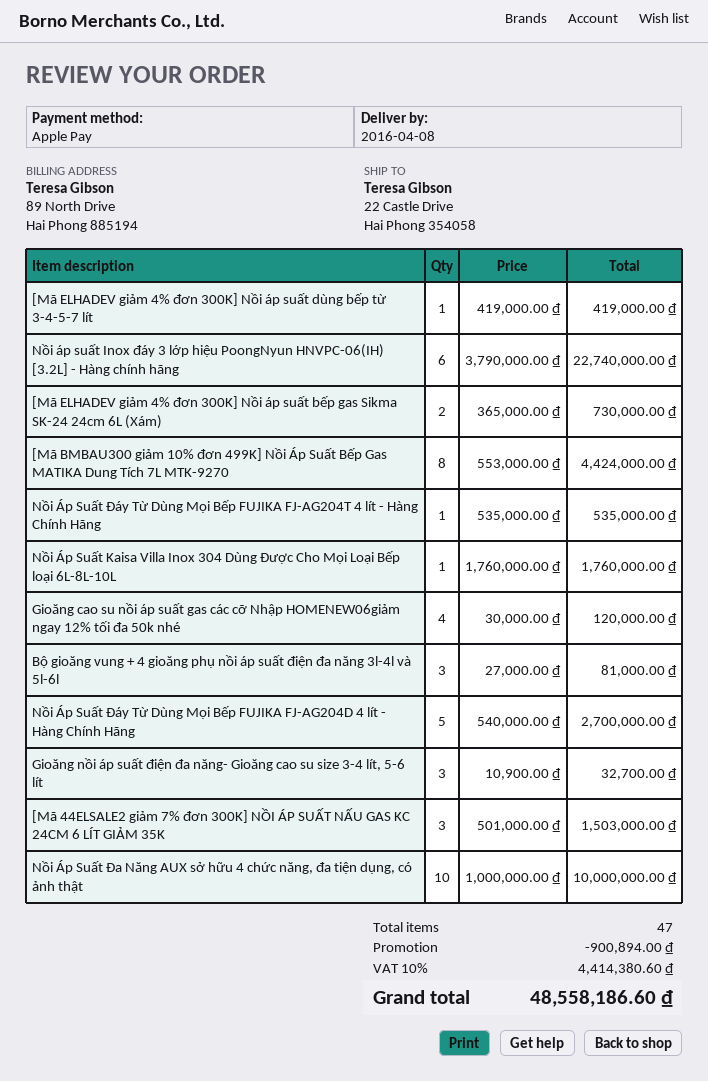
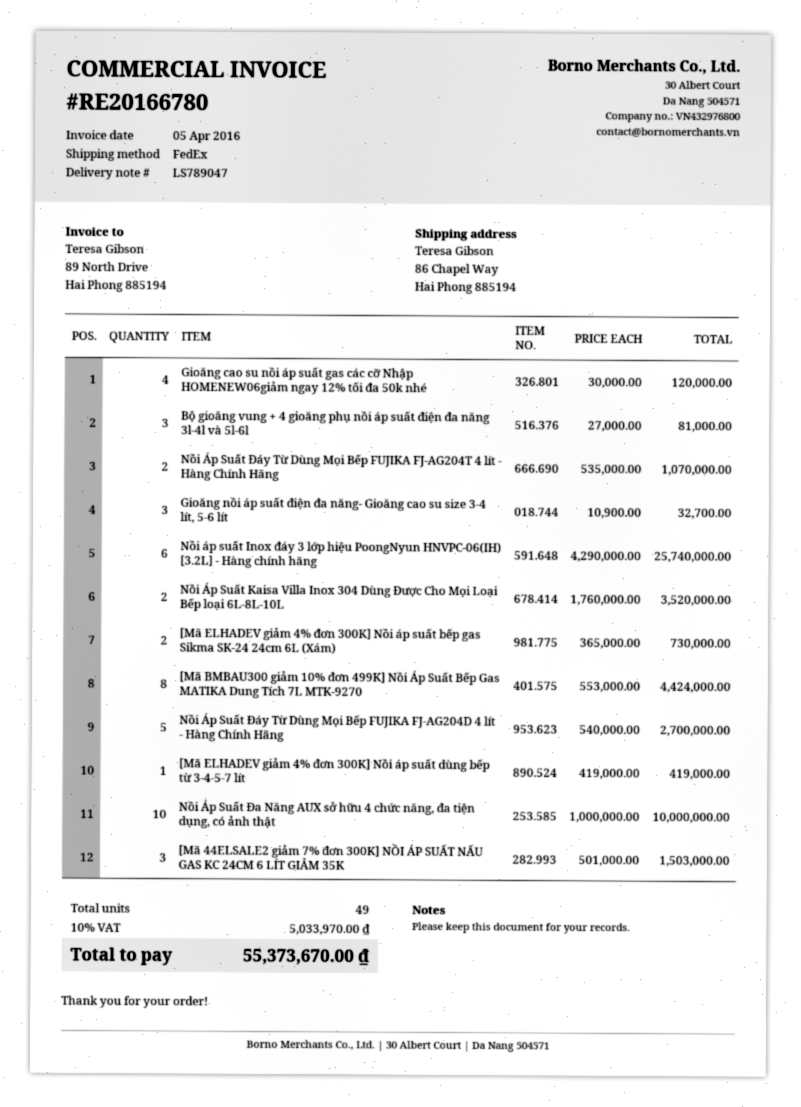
ship to: 22 Castle Drive, Hai Phong 354058 -> 86 Chapel Way, Hai Phong 885194
Nồi áp suất Inox đáy 3 lớp hiệu PoongNyun HNVPC-06(IH) [3.2L] - Hàng chính hãng: 6 x 3790000.00 = 22740000.00 -> 6 x 4290000.00 = 25740000.00
Nồi Áp Suất Đáy Từ Dùng Mọi Bếp FUJIKA FJ-AG204T 4 lít - Hàng Chính Hãng: 1 x 535000.00 = 535000.00 -> 2 x 535000.00 = 1070000.00
Nồi Áp Suất Kaisa Villa Inox 304 Dùng Được Cho Mọi Loại Bếp loại 6L-8L-10L: 1 x 1760000.00 = 1760000.00 -> 2 x 1760000.00 = 3520000.00
total quantity: 47 -> 49
discount: 900894.00 -> none
tax: 10% = 4414380.60 -> 10% = 5033970.00
total: 48558186.60 -> 55373670.00

